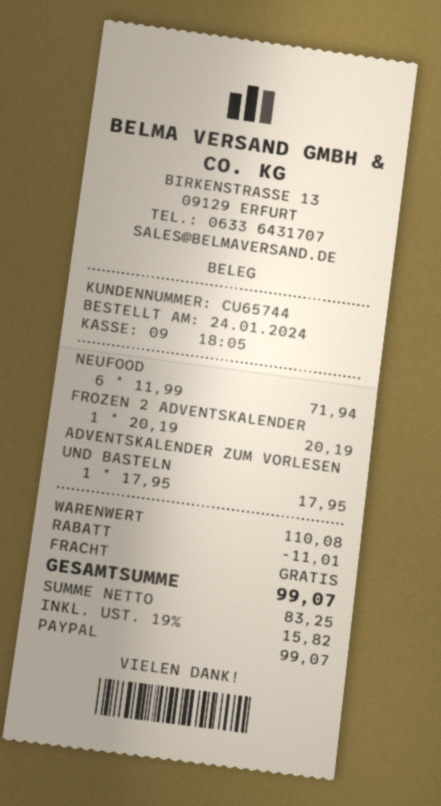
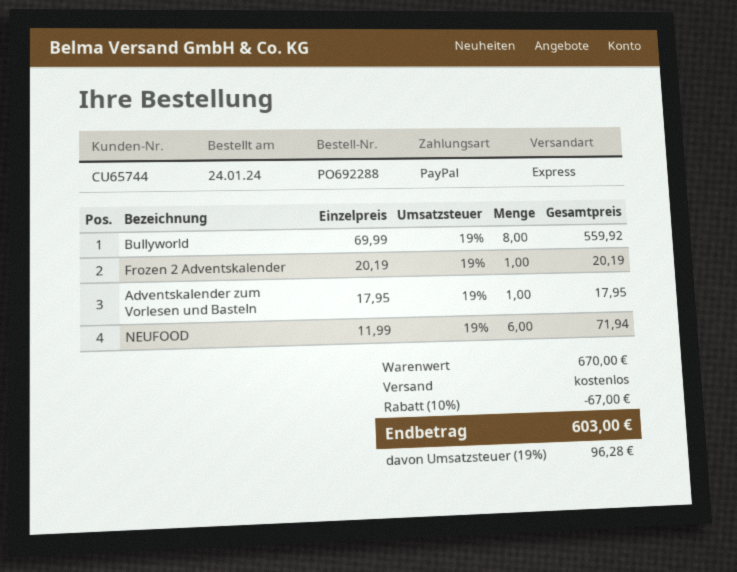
Bullyworld: none -> 8 x 69.99 = 559.92
subtotal: 110.08 -> 670.00
discount: 11.01 -> 67.00
tax: 19% = 15.82 -> 19% = 96.28
total: 99.07 -> 603.00

